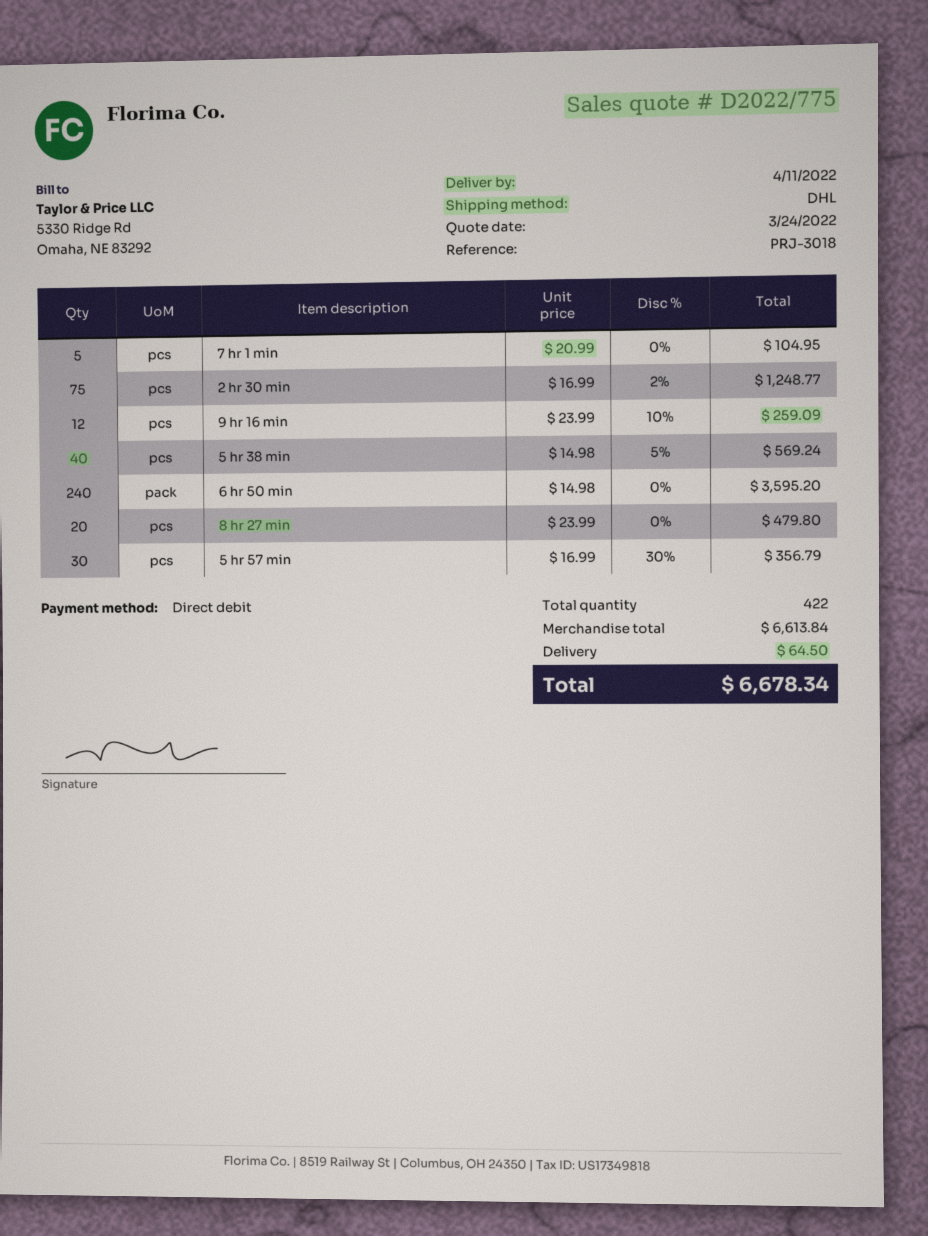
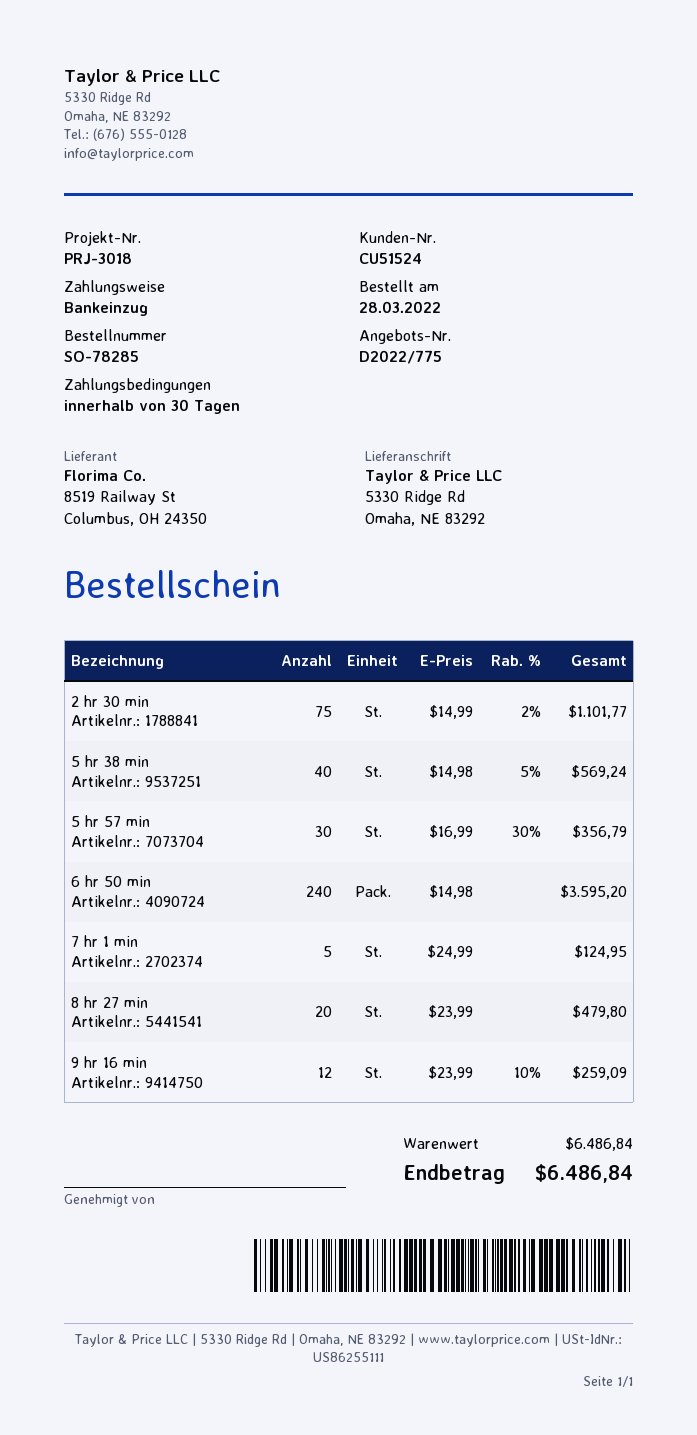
7 hr 1 min: 5 x 20.99 = 104.95 -> 5 x 24.99 = 124.95
2 hr 30 min: 75 x 16.99 - 2% = 1248.77 -> 75 x 14.99 - 2% = 1101.77
subtotal: 6613.84 -> 6486.84
shipping: 64.50 -> none
total: 6678.34 -> 6486.84

